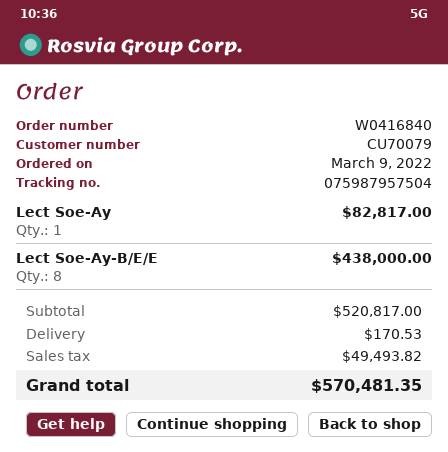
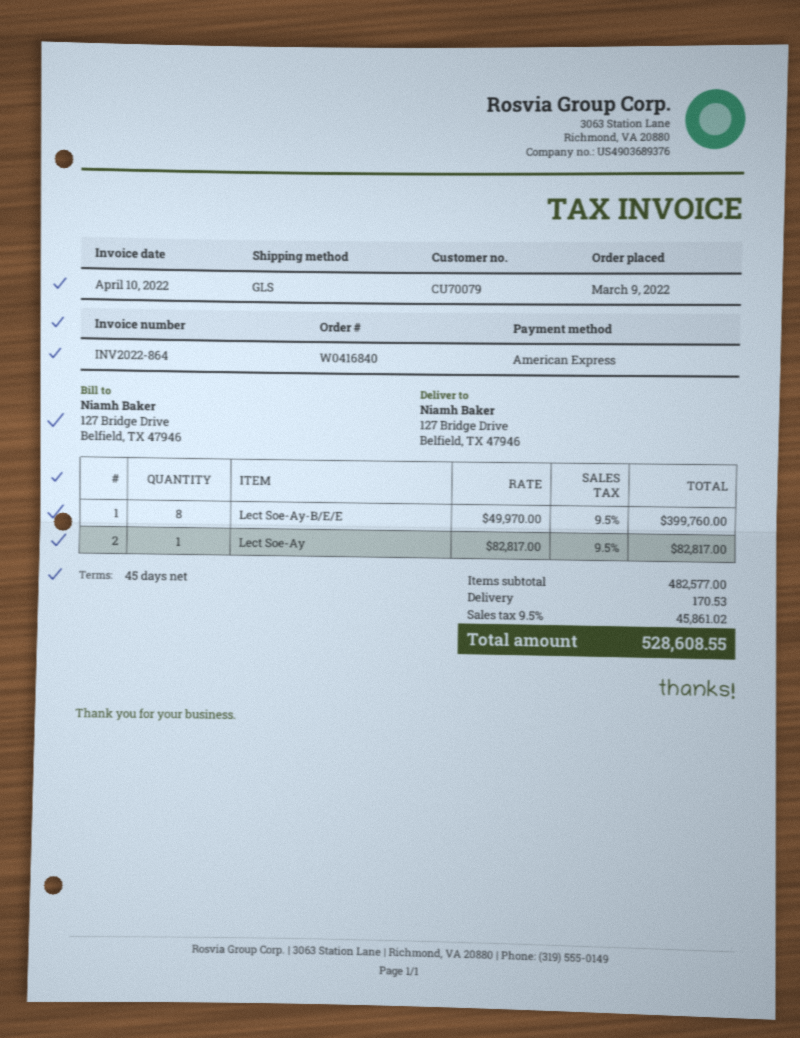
Lect Soe-Ay-B/E/E: 8 for 438000.00 -> 8 for 399760.00
subtotal: 520817.00 -> 482577.00
tax: 49493.82 -> 45861.02
total: 570481.35 -> 528608.55

